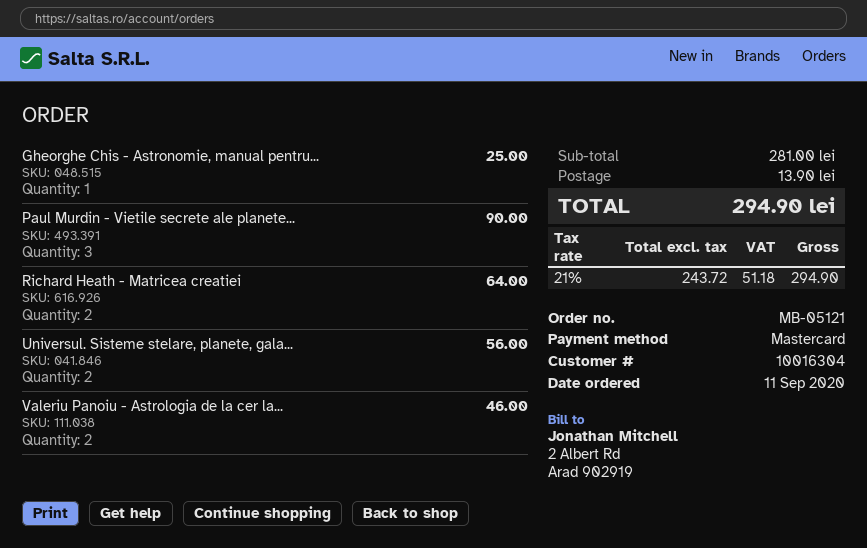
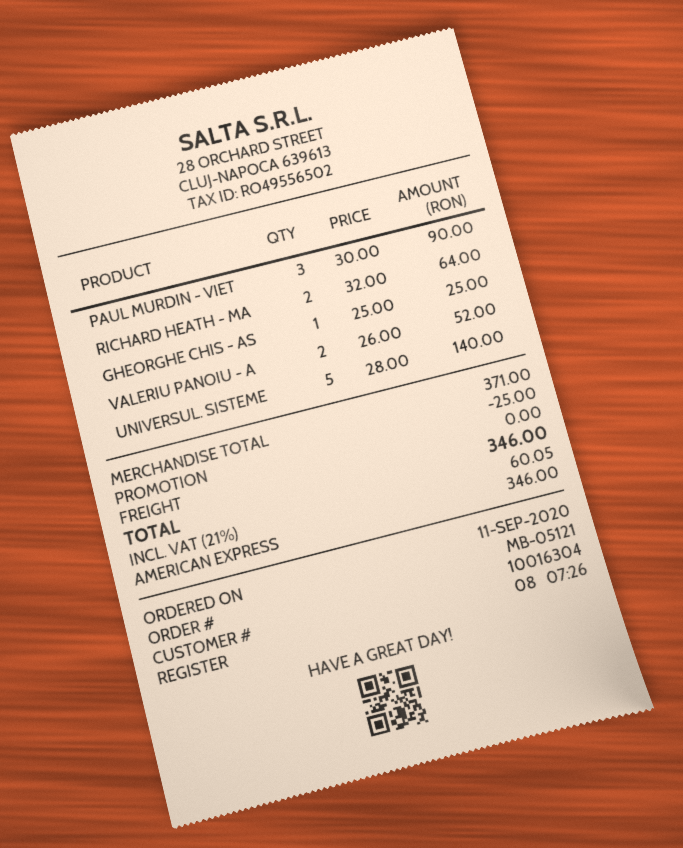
payment method: Mastercard -> American Express
Universul. Sisteme stelare, planete, gala...: 2 for 56.00 -> 5 for 140.00
Valeriu Panoiu - Astrologia de la cer la...: 2 for 46.00 -> 2 for 52.00
subtotal: 281.00 -> 371.00
discount: none -> 25.00
shipping: 13.90 -> 0.00
tax: 21% = 51.18 -> 21% = 60.05
total: 294.90 -> 346.00

